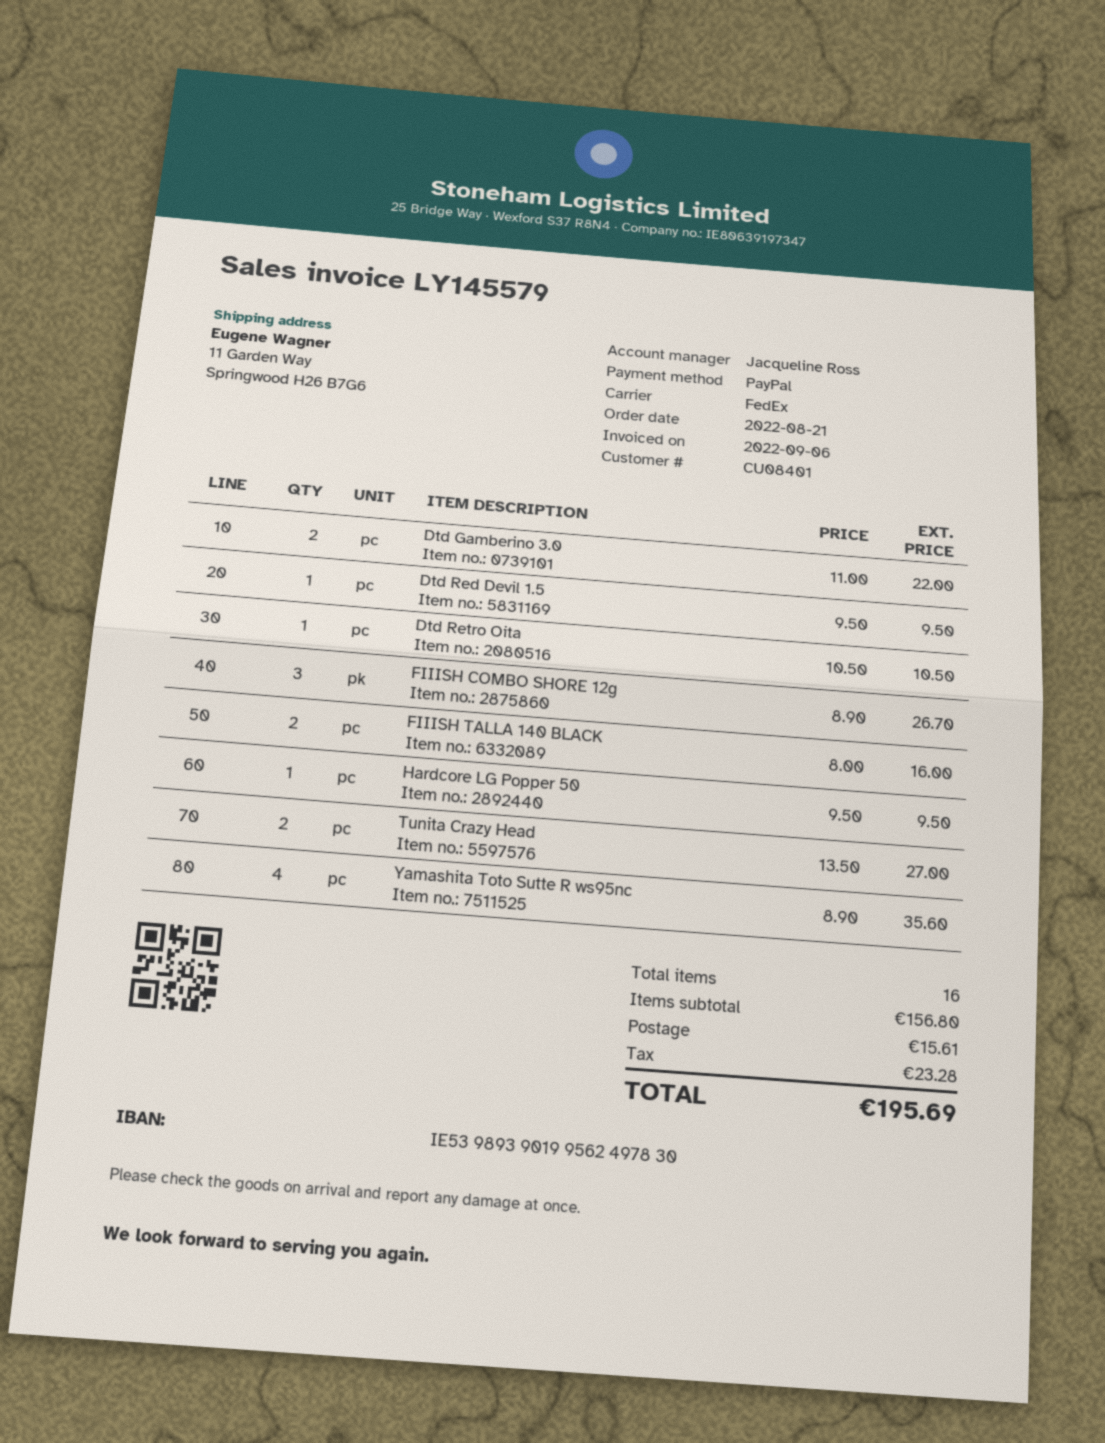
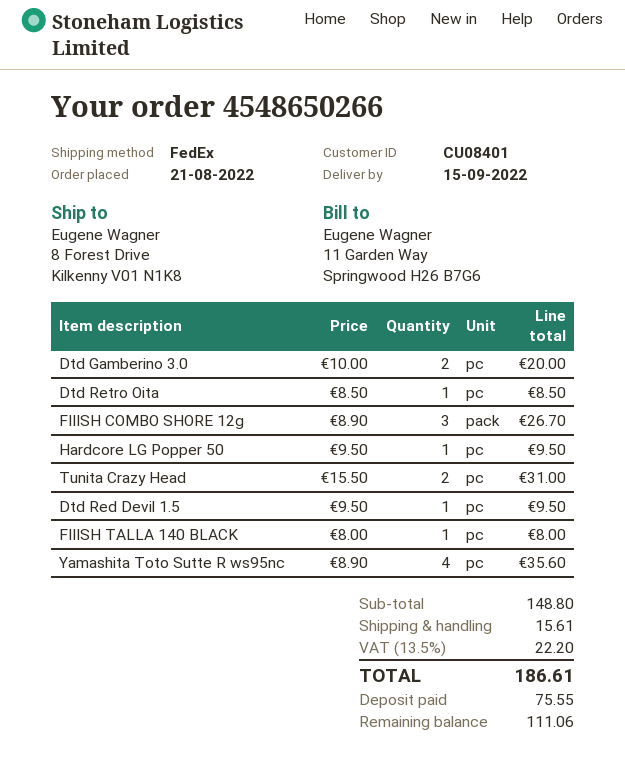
ship to: 11 Garden Way, Springwood H26 B7G6 -> 8 Forest Drive, Kilkenny V01 N1K8
Dtd Gamberino 3.0: 2 x 11.00 = 22.00 -> 2 x 10.00 = 20.00
Dtd Retro Oita: 1 x 10.50 = 10.50 -> 1 x 8.50 = 8.50
FIIISH TALLA 140 BLACK: 2 x 8.00 = 16.00 -> 1 x 8.00 = 8.00
Tunita Crazy Head: 2 x 13.50 = 27.00 -> 2 x 15.50 = 31.00
subtotal: 156.80 -> 148.80
tax: 23.28 -> 22.20
total: 195.69 -> 186.61

